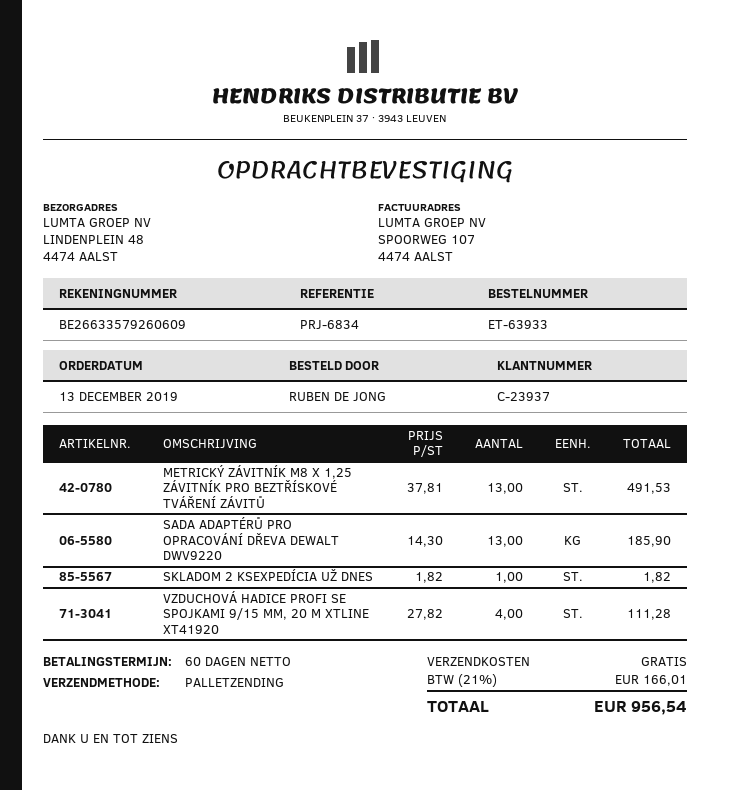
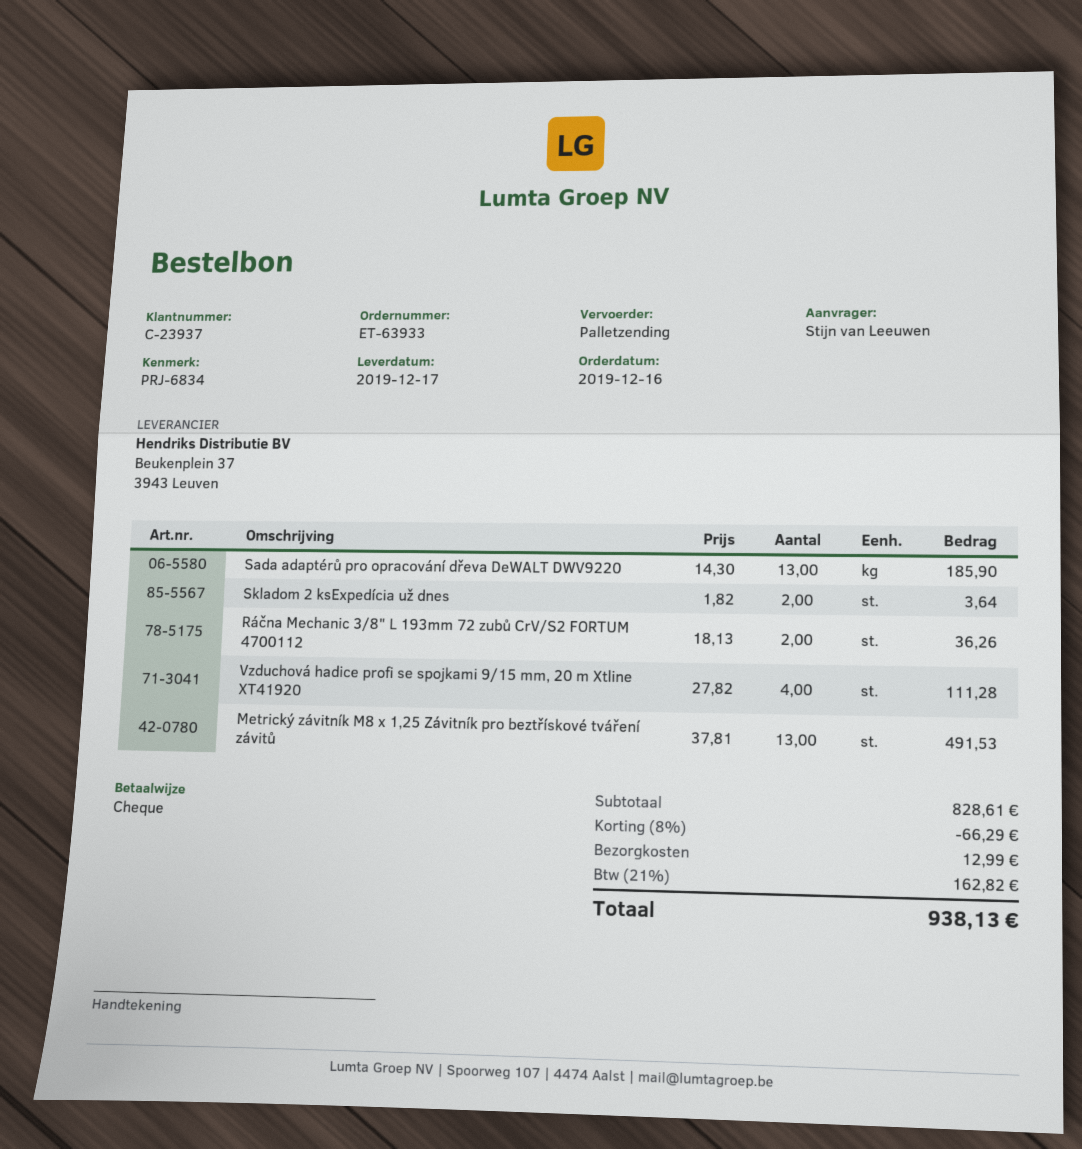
order date: 2019-12-13 -> 2019-12-16
ordered by: RUBEN DE JONG -> Stijn van Leeuwen
SKLADOM 2 KSEXPEDÍCIA UŽ DNES: 1 x 1.82 = 1.82 -> 2 x 1.82 = 3.64
Ráčna Mechanic 3/8" L 193mm 72 zubů CrV/S2 FORTUM 4700112: none -> 2 x 18.13 = 36.26
discount: none -> 8% = 66.29
shipping: 0.00 -> 12.99
tax: 21% = 166.01 -> 21% = 162.82
total: 956.54 -> 938.13

